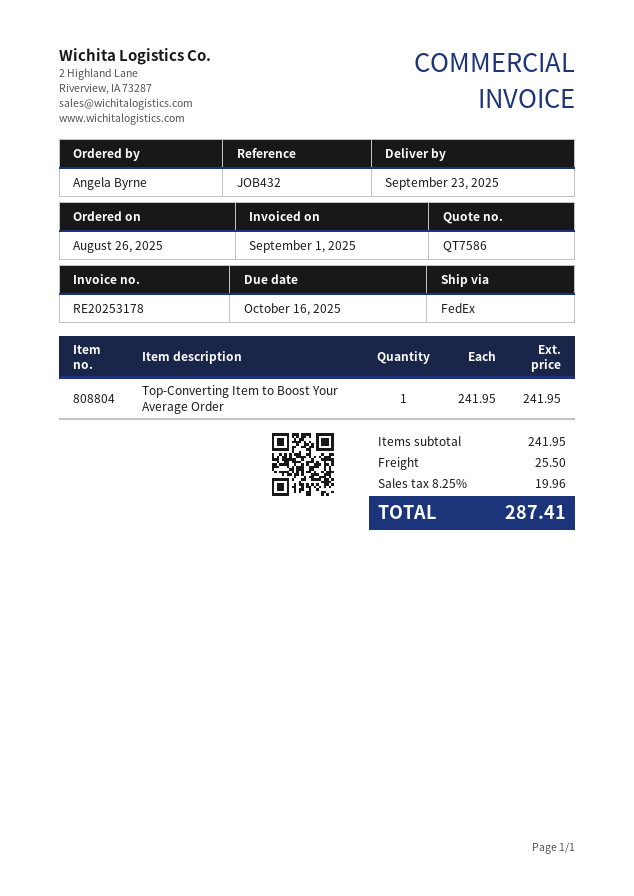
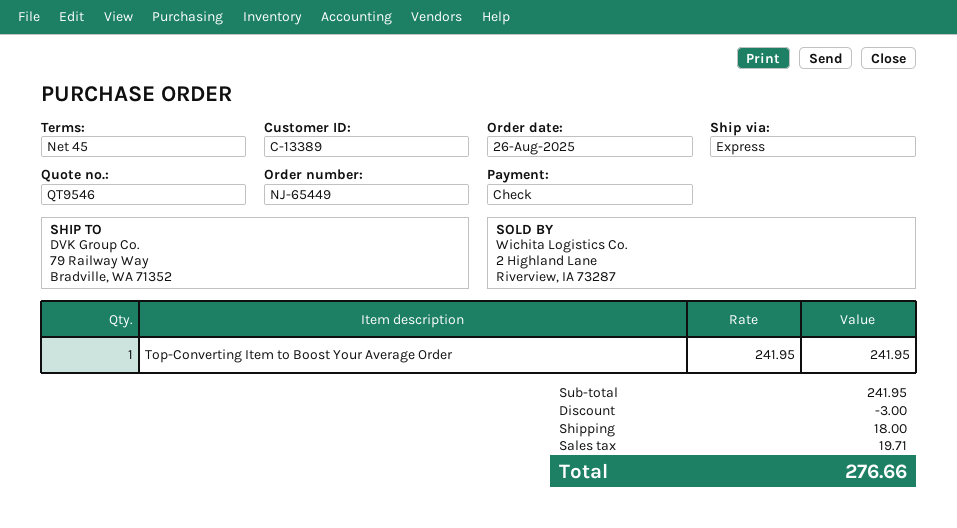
quote number: QT7586 -> QT9546
shipping method: FedEx -> express
discount: none -> 3.00
shipping: 25.50 -> 18.00
tax: 19.96 -> 19.71
total: 287.41 -> 276.66

